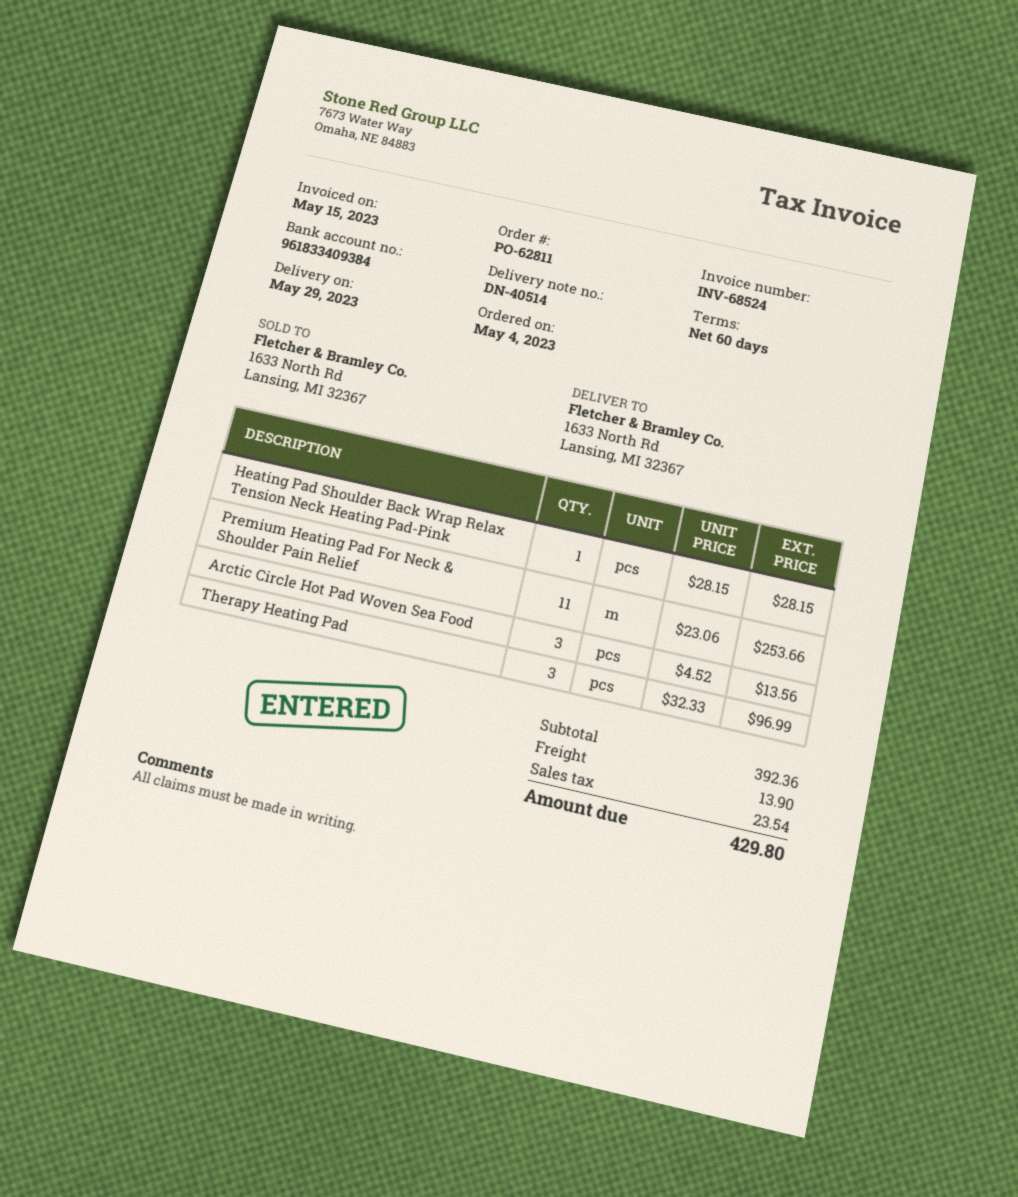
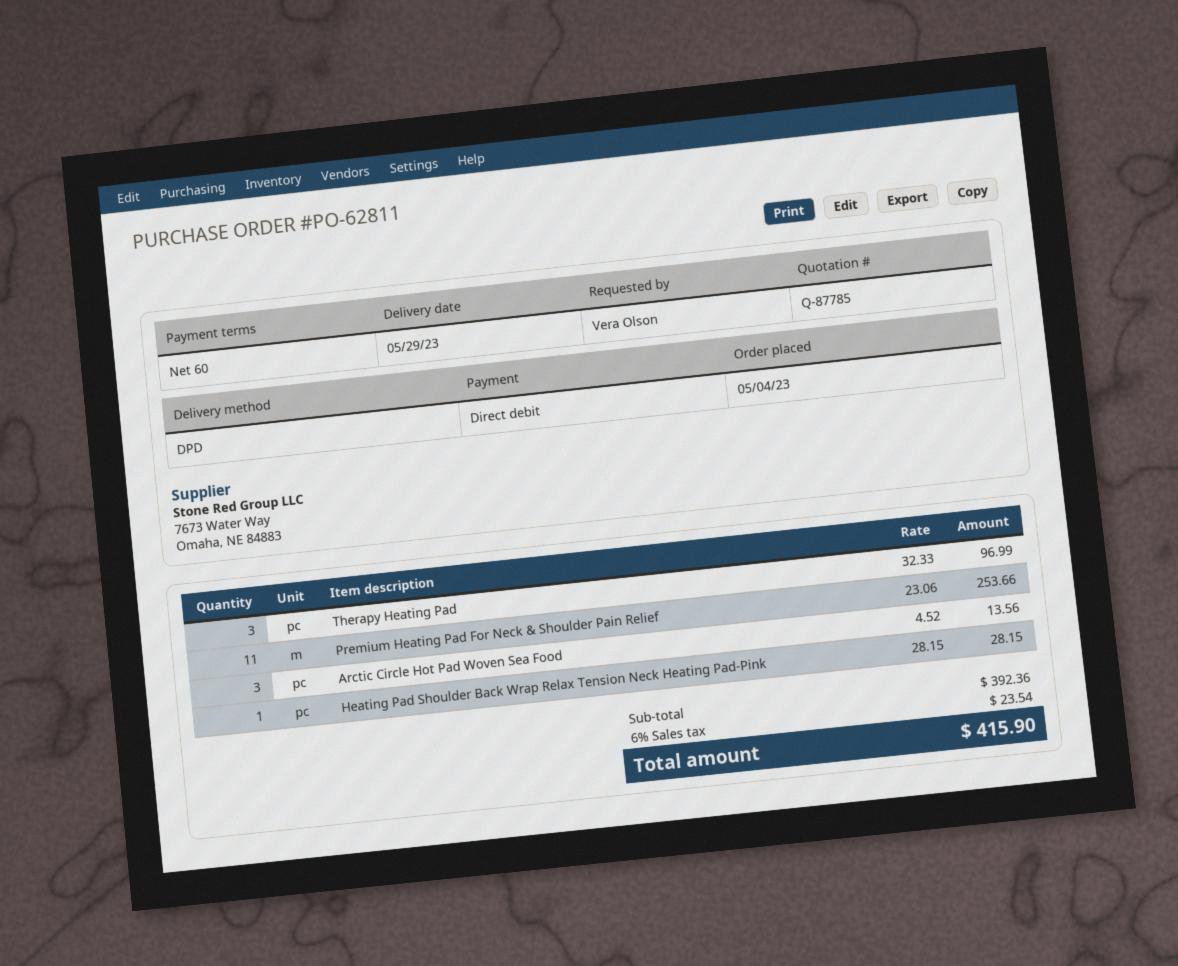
shipping: 13.90 -> none
total: 429.80 -> 415.90

